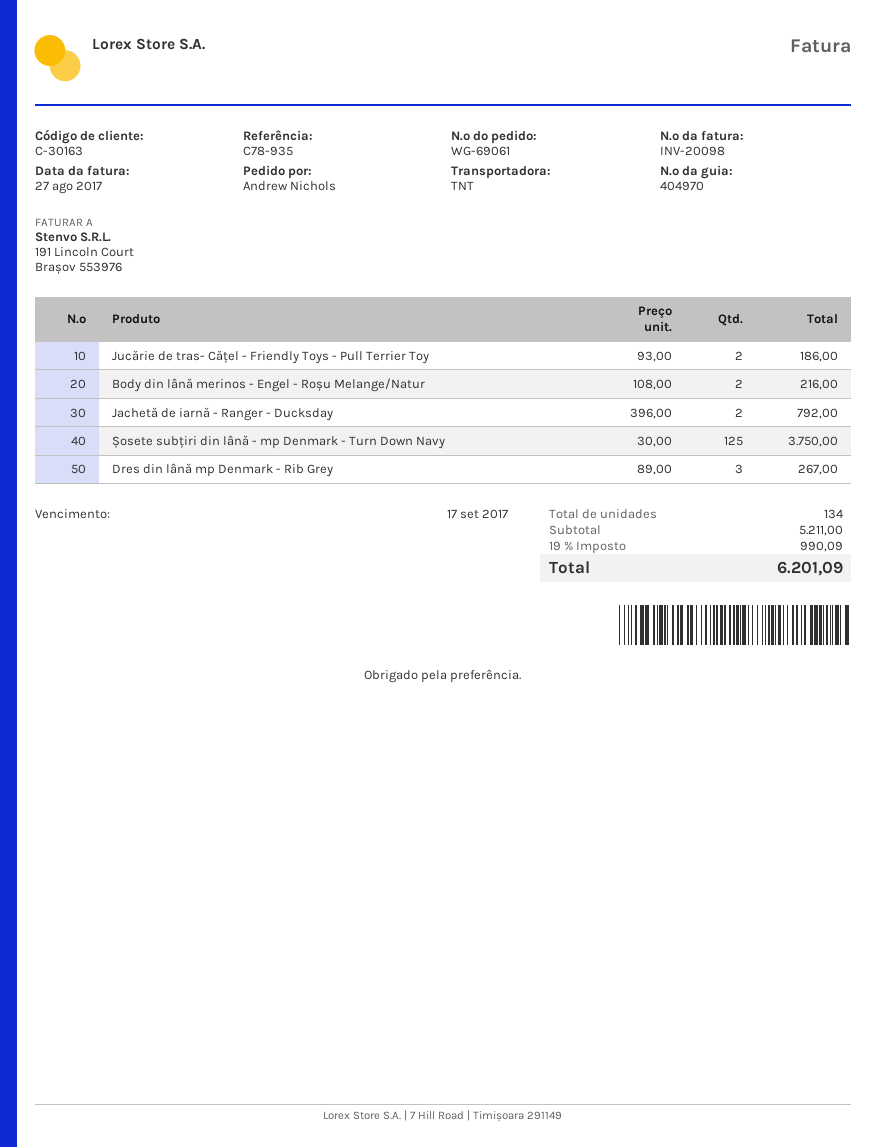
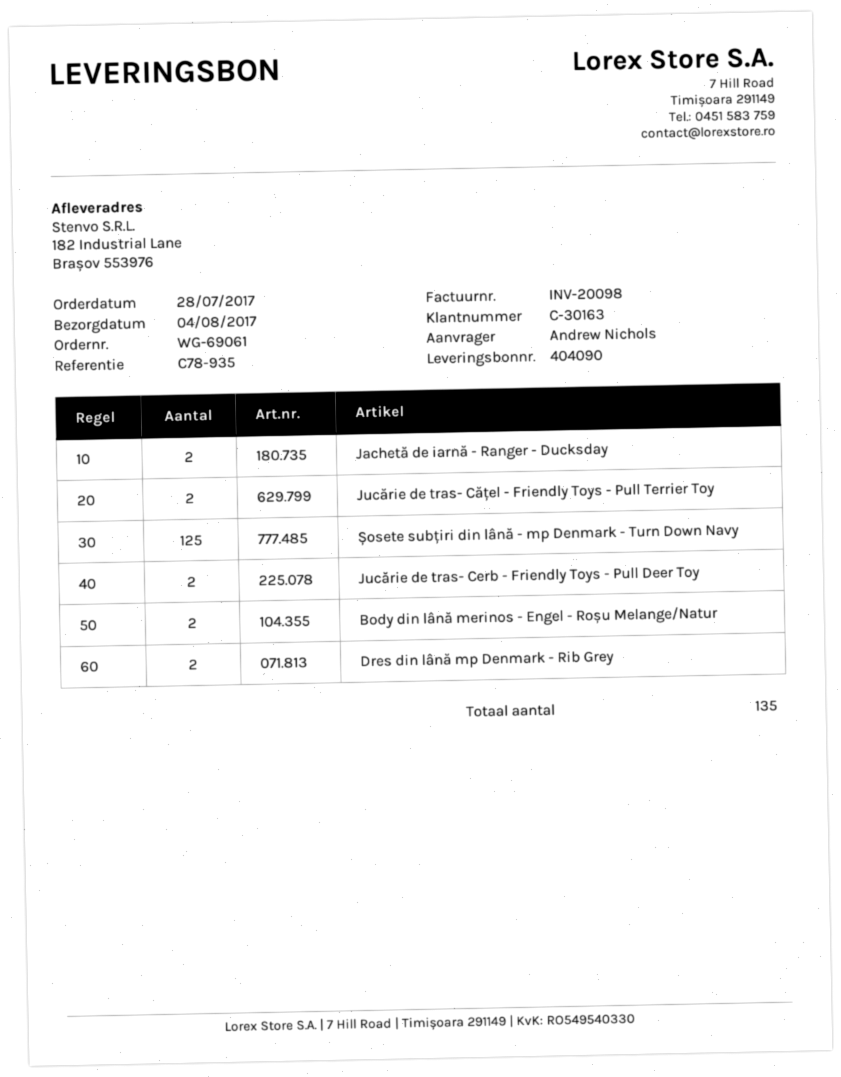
delivery note number: 404970 -> 404090
Dres din lână mp Denmark - Rib Grey: 3 -> 2
Jucărie de tras- Cerb - Friendly Toys - Pull Deer Toy: none -> 2
total quantity: 134 -> 135

